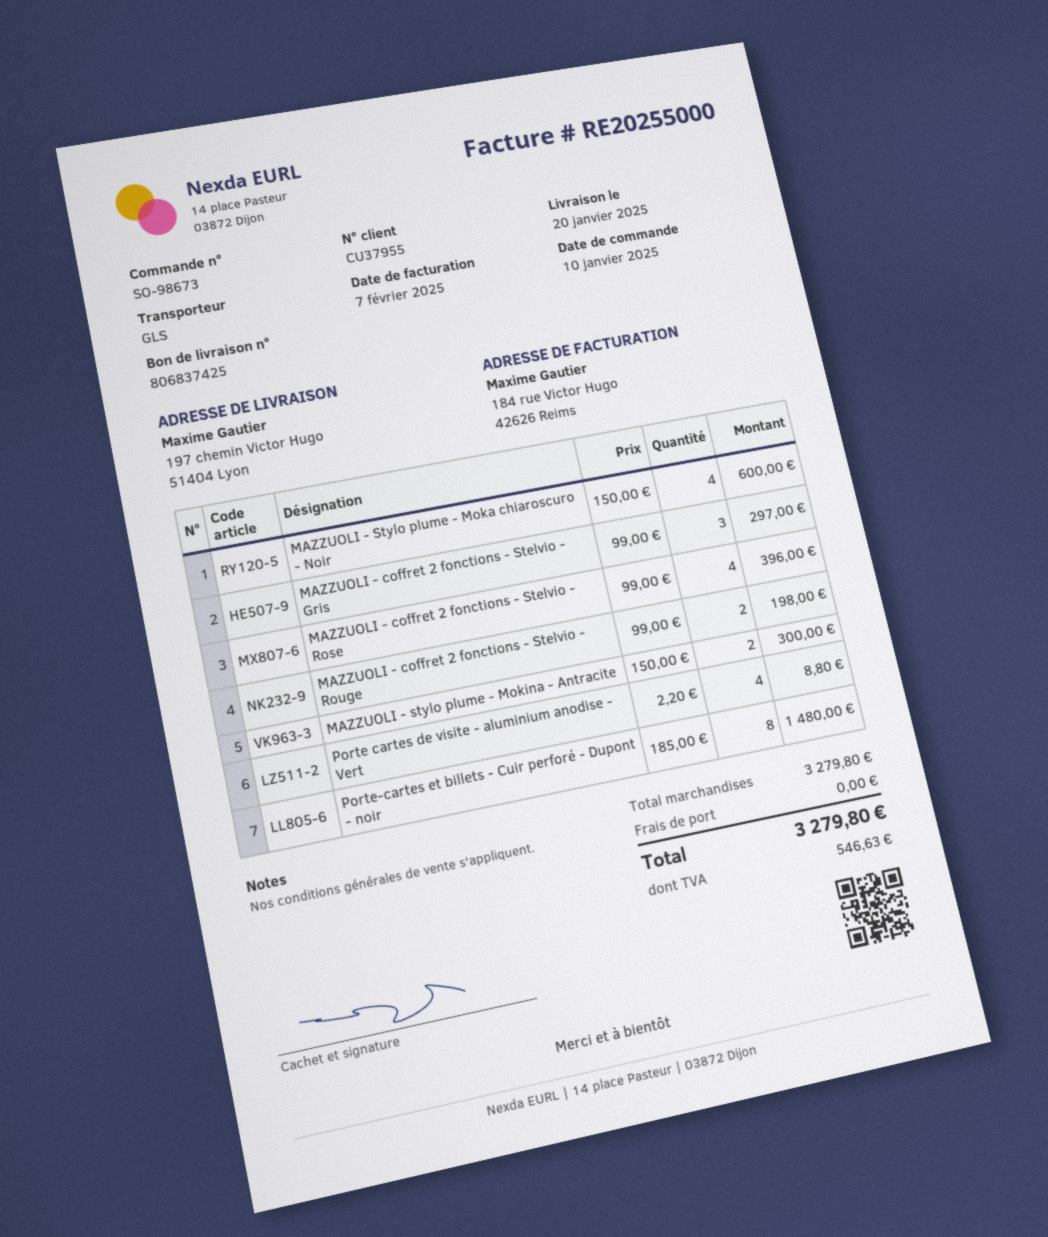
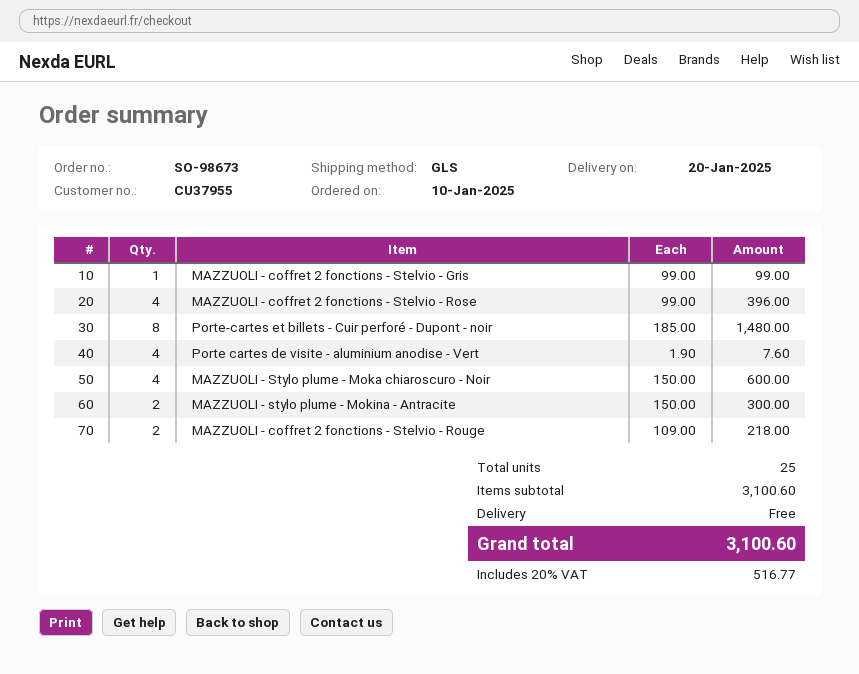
MAZZUOLI - coffret 2 fonctions - Stelvio - Gris: 3 x 99.00 = 297.00 -> 1 x 99.00 = 99.00
MAZZUOLI - coffret 2 fonctions - Stelvio - Rouge: 2 x 99.00 = 198.00 -> 2 x 109.00 = 218.00
Porte cartes de visite - aluminium anodise - Vert: 4 x 2.20 = 8.80 -> 4 x 1.90 = 7.60
subtotal: 3279.80 -> 3100.60
tax: 546.63 -> 516.77
total: 3279.80 -> 3100.60

